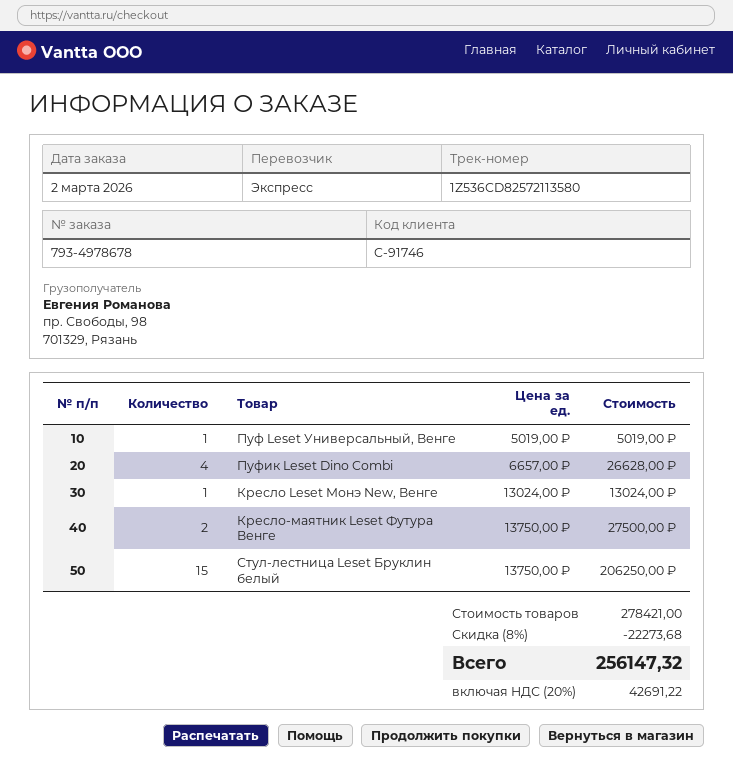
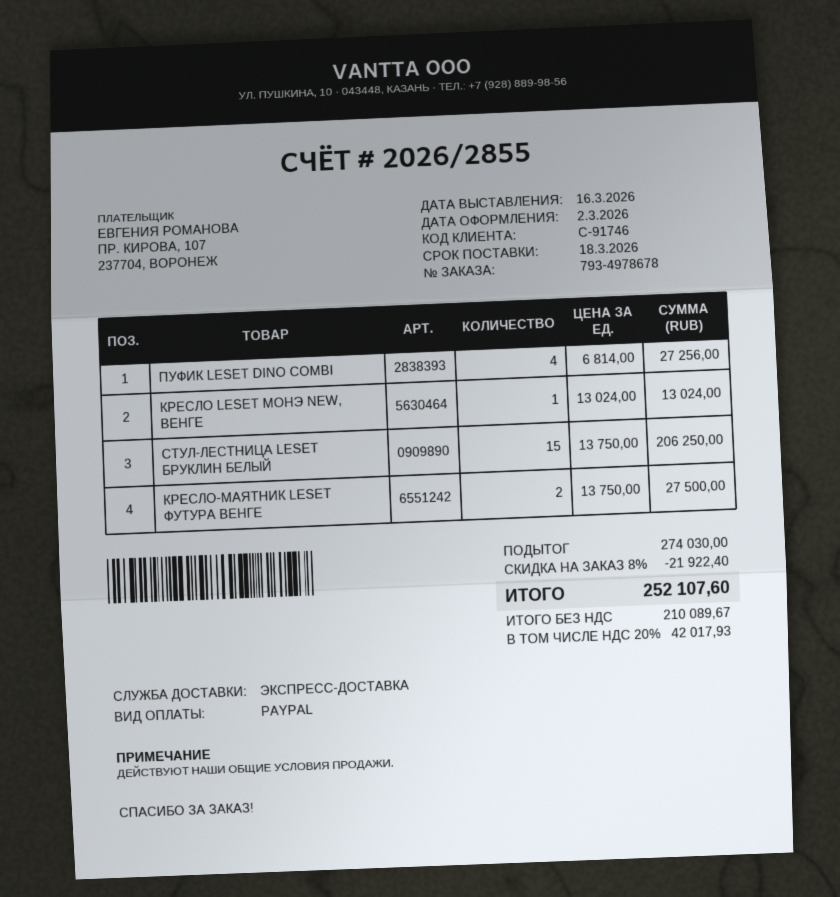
Пуф Leset Универсальный, Венге: 1 x 5019.00 = 5019.00 -> none
Пуфик Leset Dino Combi: 4 x 6657.00 = 26628.00 -> 4 x 6814.00 = 27256.00
subtotal: 278421.00 -> 274030.00
discount: 8% = 22273.68 -> 8% = 21922.40
tax: 20% = 42691.22 -> 20% = 42017.93
total: 256147.32 -> 252107.60

